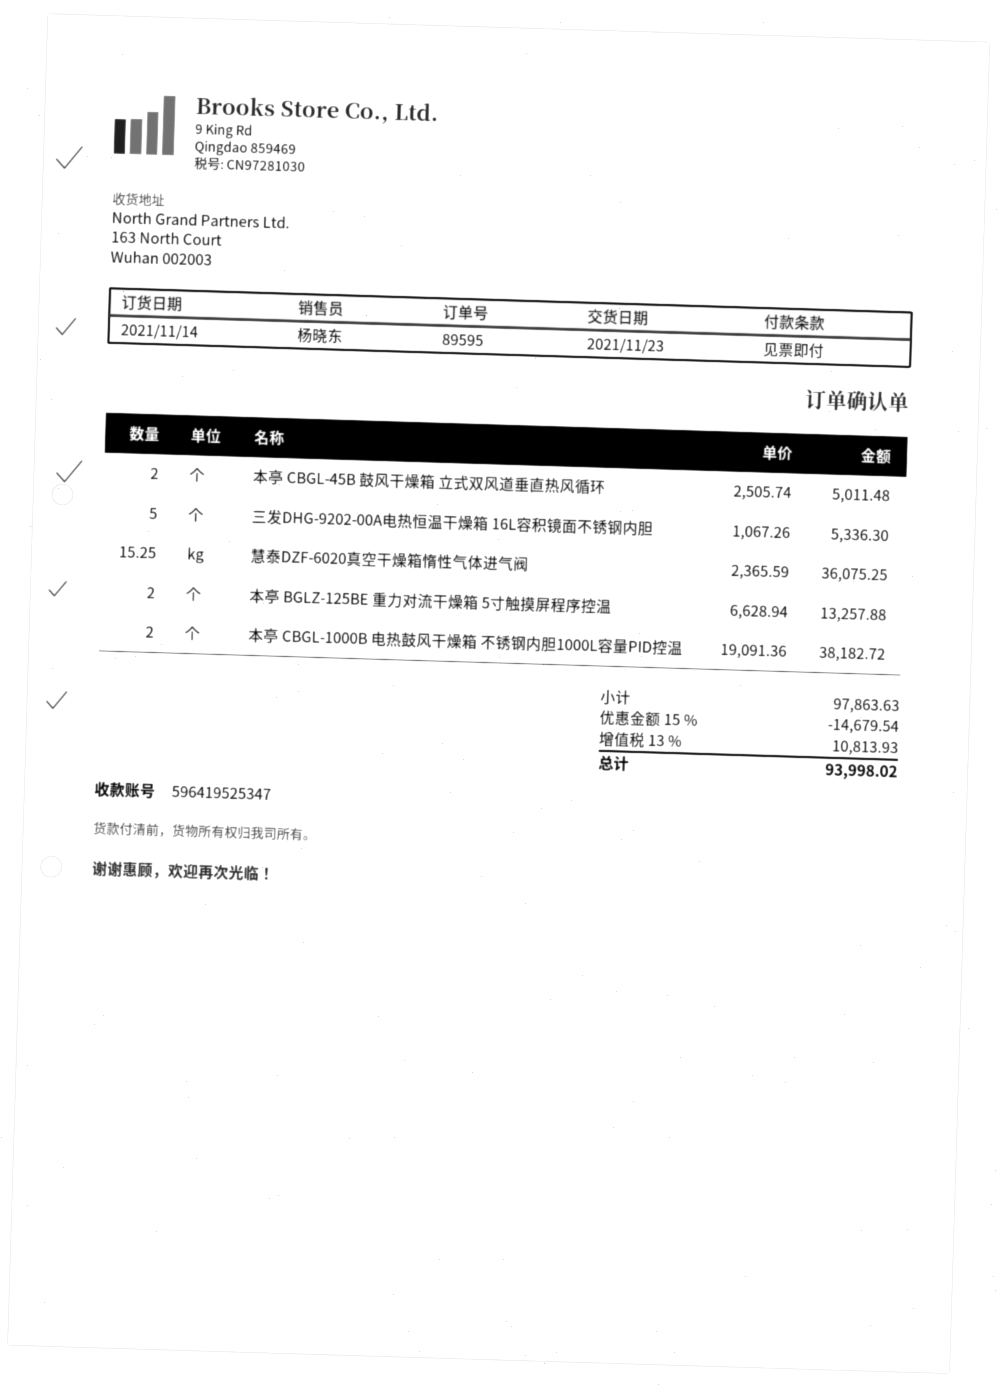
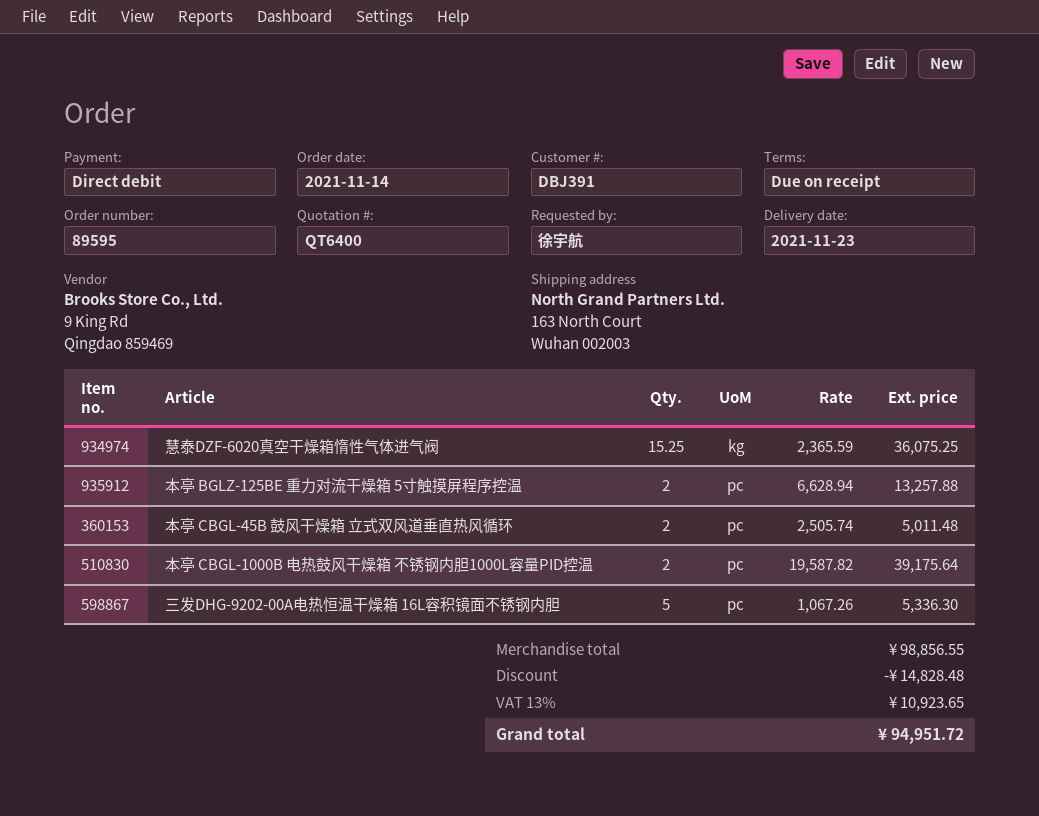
本亭 CBGL-1000B 电热鼓风干燥箱 不锈钢内胆1000L容量PID控温: 2 x 19091.36 = 38182.72 -> 2 x 19587.82 = 39175.64
subtotal: 97863.63 -> 98856.55
discount: 14679.54 -> 14828.48
tax: 13% = 10813.93 -> 13% = 10923.65
total: 93998.02 -> 94951.72

